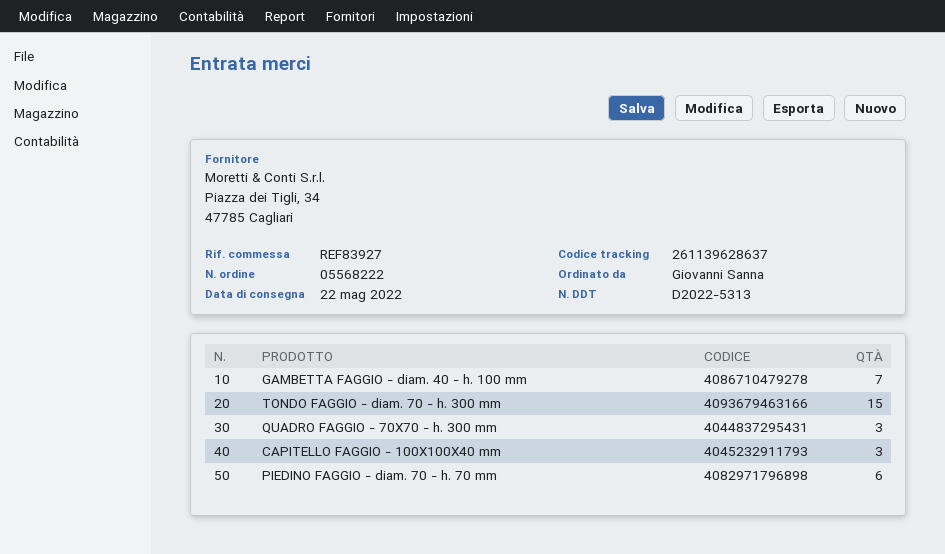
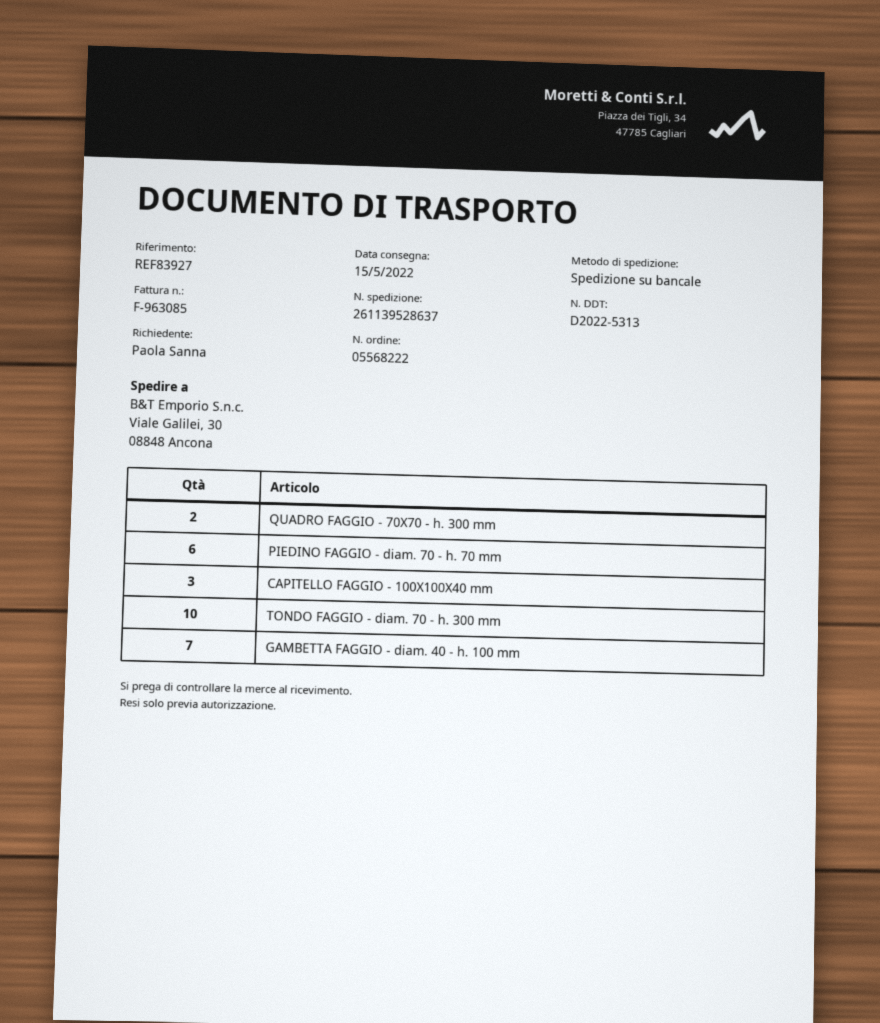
delivery date: 2022-05-22 -> 2022-05-15
ordered by: Giovanni Sanna -> Paola Sanna
tracking number: 261139628637 -> 261139528637
TONDO FAGGIO - diam. 70 - h. 300 mm: 15 -> 10
QUADRO FAGGIO - 70X70 - h. 300 mm: 3 -> 2

